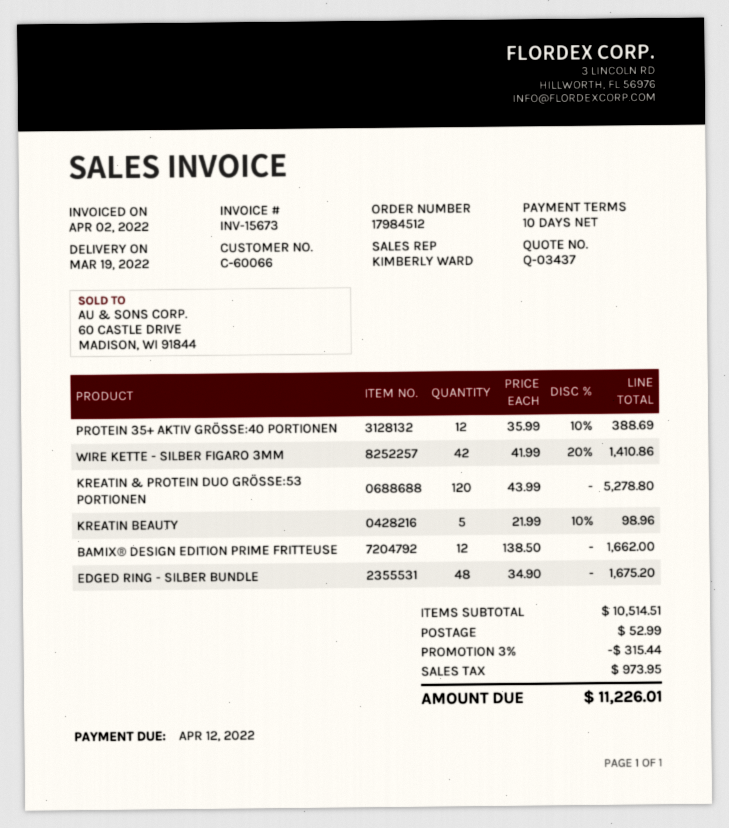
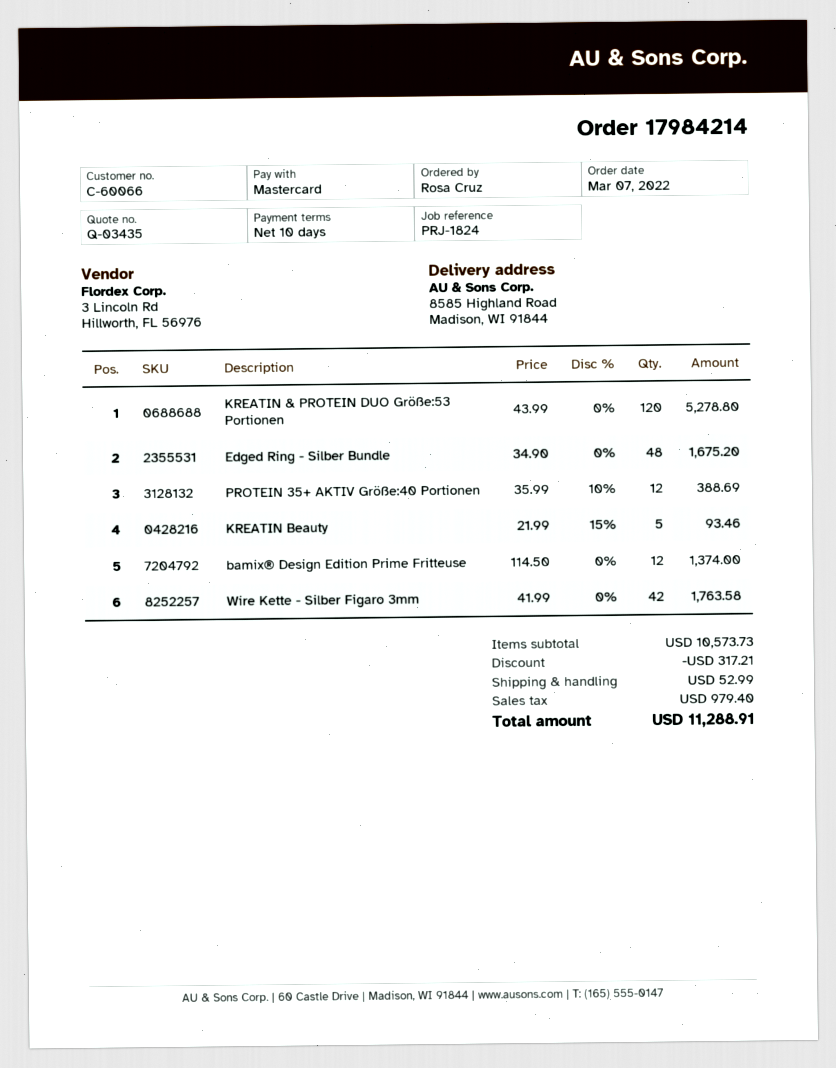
quote number: Q-03437 -> Q-03435
order number: 17984512 -> 17984214
WIRE KETTE - SILBER FIGARO 3MM: 42 x 41.99 - 20% = 1410.86 -> 42 x 41.99 = 1763.58
KREATIN BEAUTY: 5 x 21.99 - 10% = 98.96 -> 5 x 21.99 - 15% = 93.46
BAMIX® DESIGN EDITION PRIME FRITTEUSE: 12 x 138.50 = 1662.00 -> 12 x 114.50 = 1374.00
subtotal: 10514.51 -> 10573.73
discount: 315.44 -> 317.21
tax: 973.95 -> 979.40
total: 11226.01 -> 11288.91

